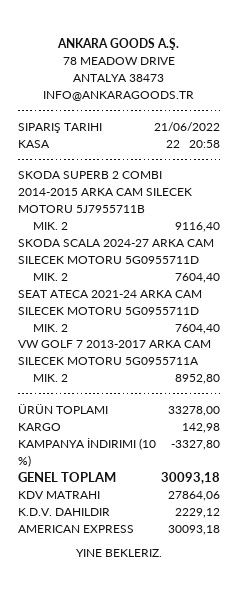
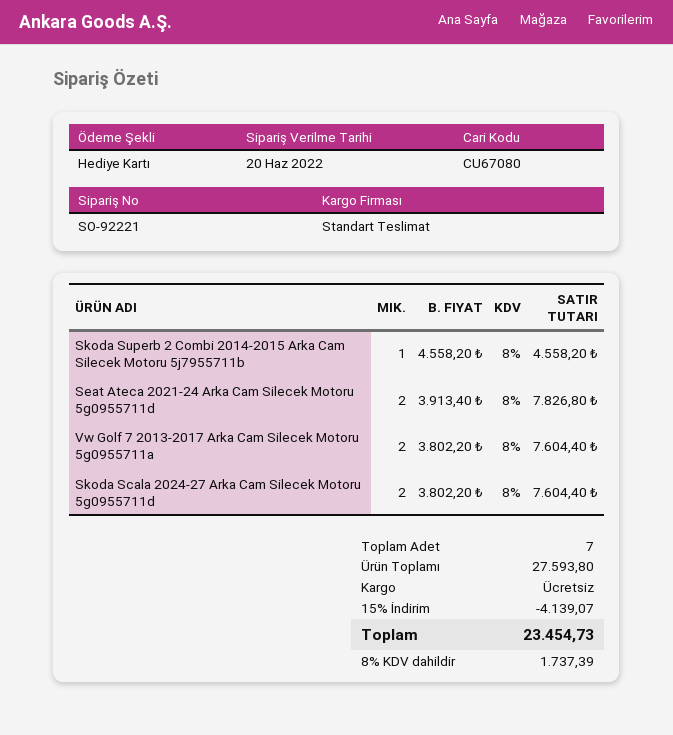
order date: 2022-06-21 -> 2022-06-20
payment method: American Express -> gift card
SKODA SUPERB 2 COMBI 2014-2015 ARKA CAM SILECEK MOTORU 5J7955711B: 2 for 9116.40 -> 1 for 4558.20
SEAT ATECA 2021-24 ARKA CAM SILECEK MOTORU 5G0955711D: 2 for 7604.40 -> 2 for 7826.80
VW GOLF 7 2013-2017 ARKA CAM SILECEK MOTORU 5G0955711A: 2 for 8952.80 -> 2 for 7604.40
subtotal: 33278.00 -> 27593.80
discount: 10% = 3327.80 -> 15% = 4139.07
shipping: 142.98 -> 0.00
tax: 2229.12 -> 1737.39
total: 30093.18 -> 23454.73

